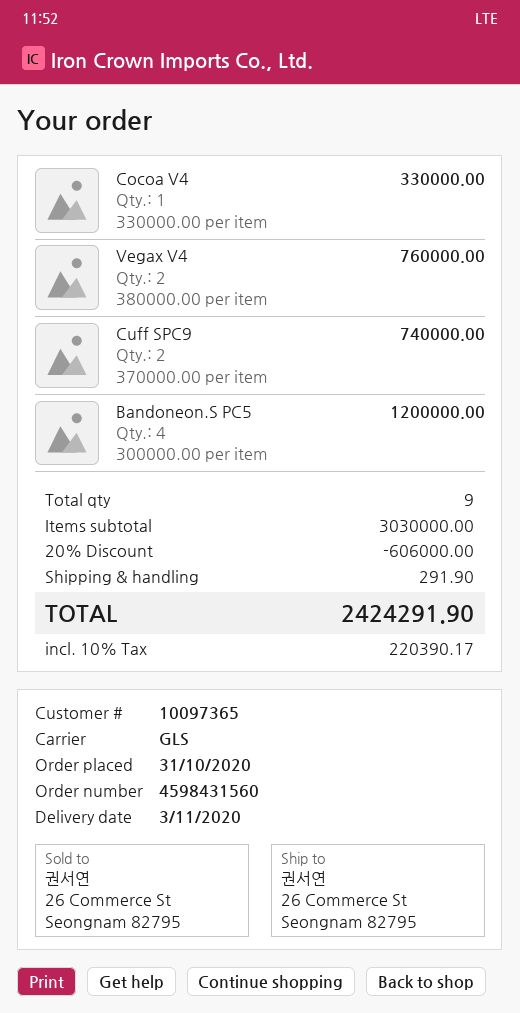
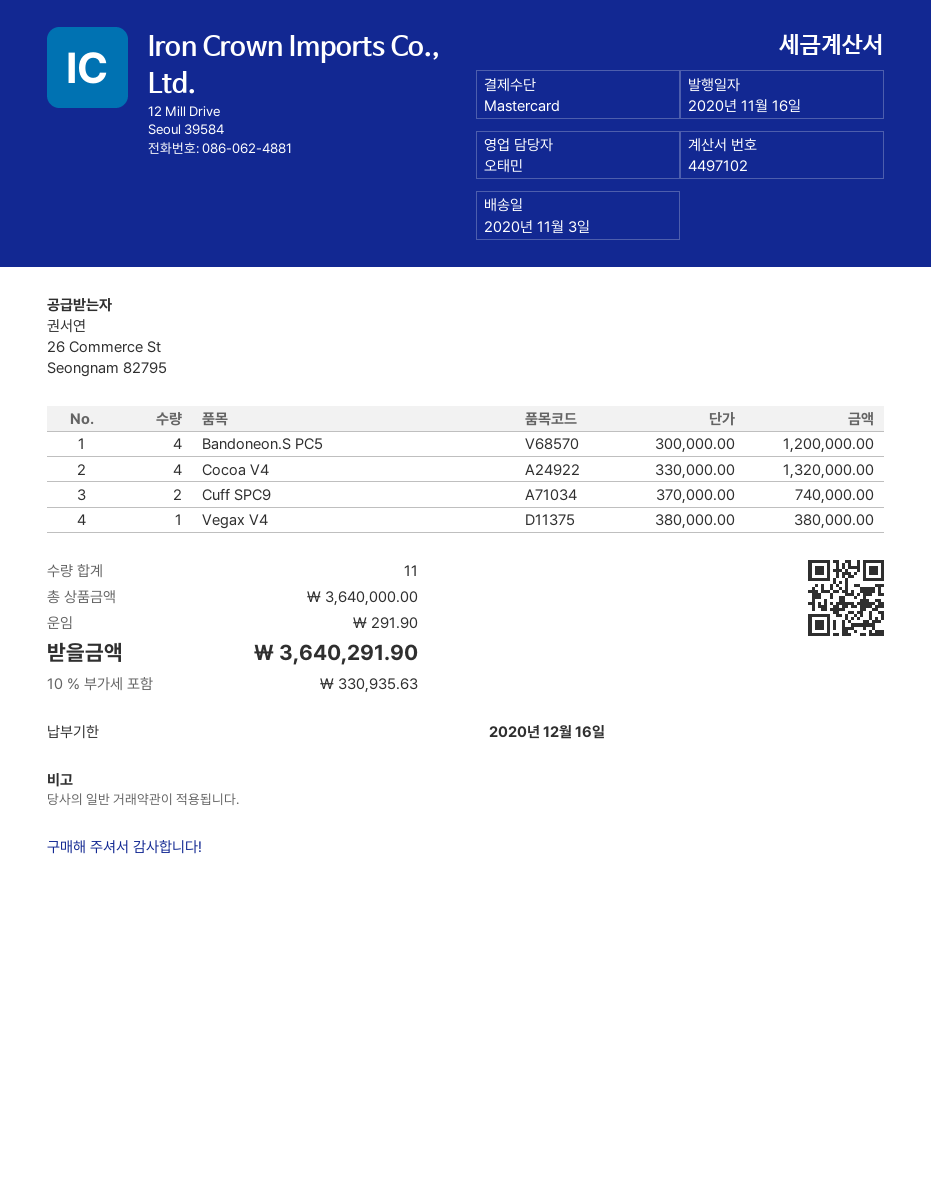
Cocoa V4: 1 x 330000.00 = 330000.00 -> 4 x 330000.00 = 1320000.00
Vegax V4: 2 x 380000.00 = 760000.00 -> 1 x 380000.00 = 380000.00
total quantity: 9 -> 11
subtotal: 3030000.00 -> 3640000.00
discount: 20% = 606000.00 -> none
tax: 10% = 220390.17 -> 10% = 330935.63
total: 2424291.90 -> 3640291.90

